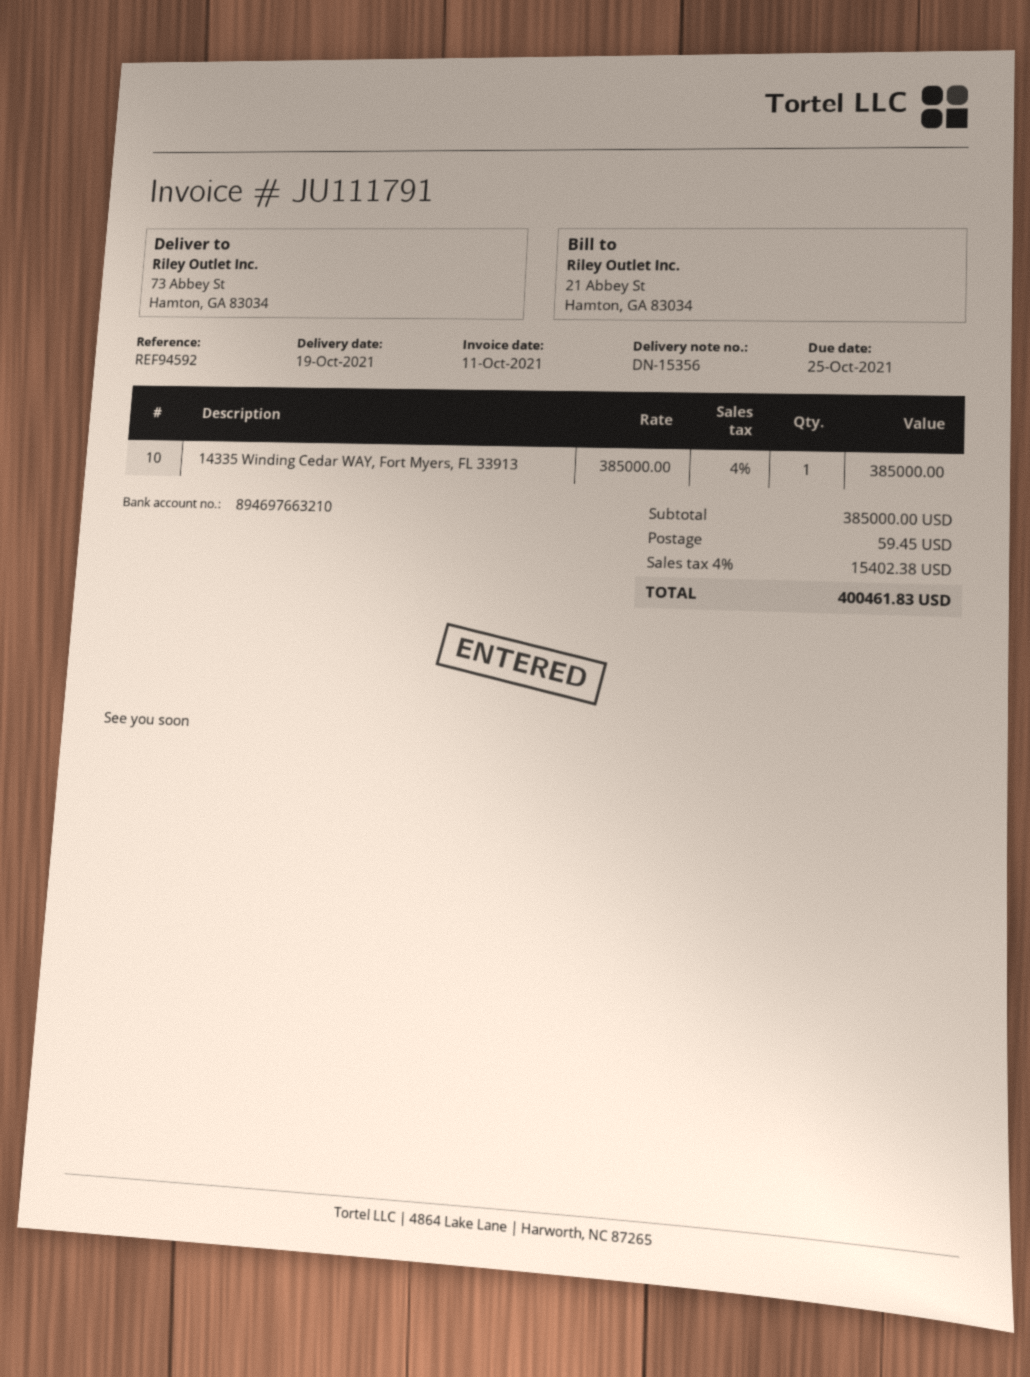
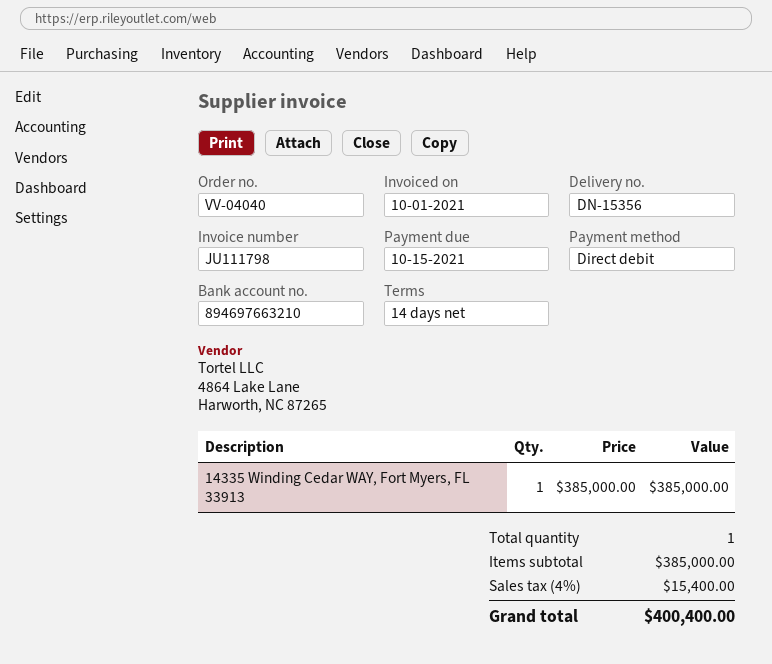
invoice number: JU111791 -> JU111798
invoice date: 2021-10-11 -> 2021-10-01
due date: 2021-10-25 -> 2021-10-15
shipping: 59.45 -> none
tax: 4% = 15402.38 -> 4% = 15400.00
total: 400461.83 -> 400400.00

